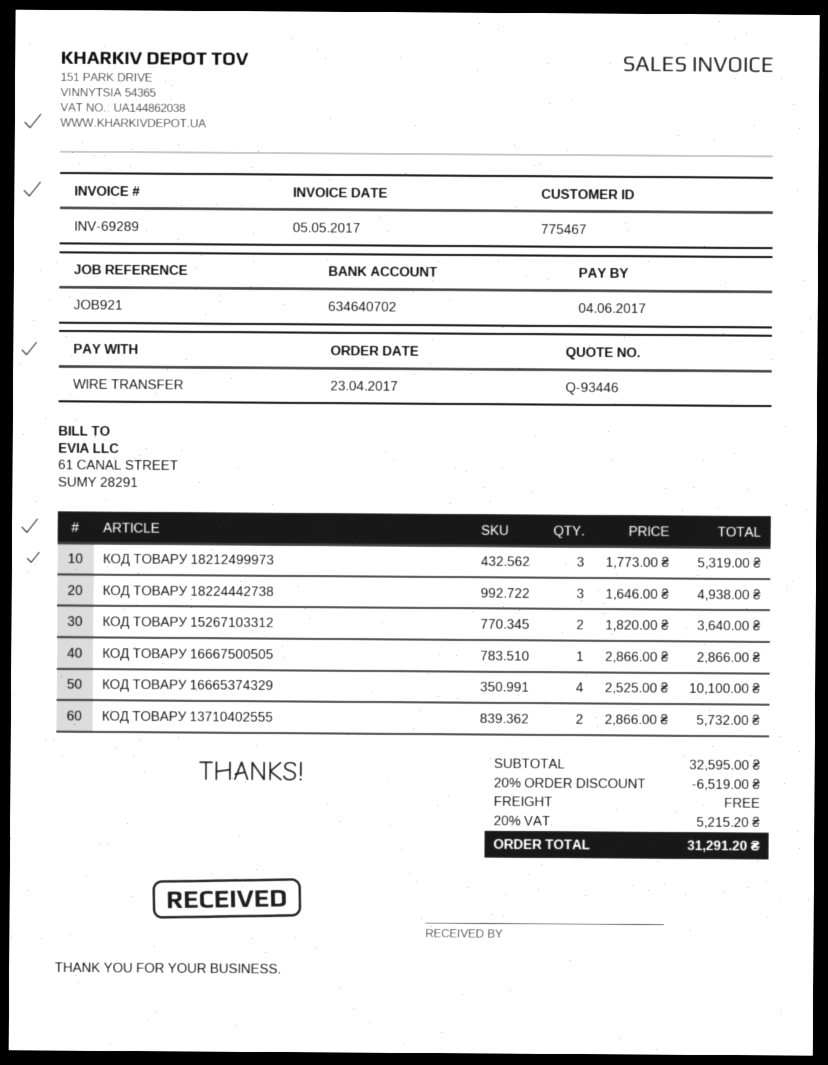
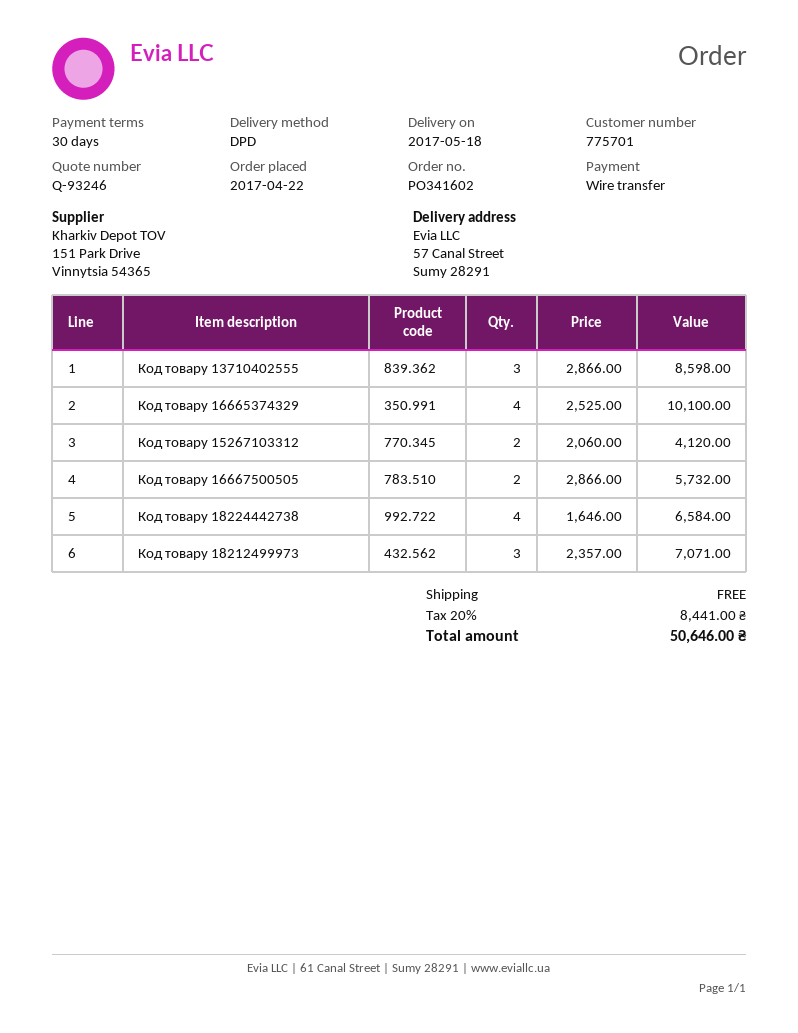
quote number: Q-93446 -> Q-93246
order date: 2017-04-23 -> 2017-04-22
customer number: 775467 -> 775701
КОД ТОВАРУ 18212499973: 3 x 1773.00 = 5319.00 -> 3 x 2357.00 = 7071.00
КОД ТОВАРУ 18224442738: 3 x 1646.00 = 4938.00 -> 4 x 1646.00 = 6584.00
КОД ТОВАРУ 15267103312: 2 x 1820.00 = 3640.00 -> 2 x 2060.00 = 4120.00
КОД ТОВАРУ 16667500505: 1 x 2866.00 = 2866.00 -> 2 x 2866.00 = 5732.00
КОД ТОВАРУ 13710402555: 2 x 2866.00 = 5732.00 -> 3 x 2866.00 = 8598.00
discount: 20% = 6519.00 -> none
tax: 20% = 5215.20 -> 20% = 8441.00
total: 31291.20 -> 50646.00

